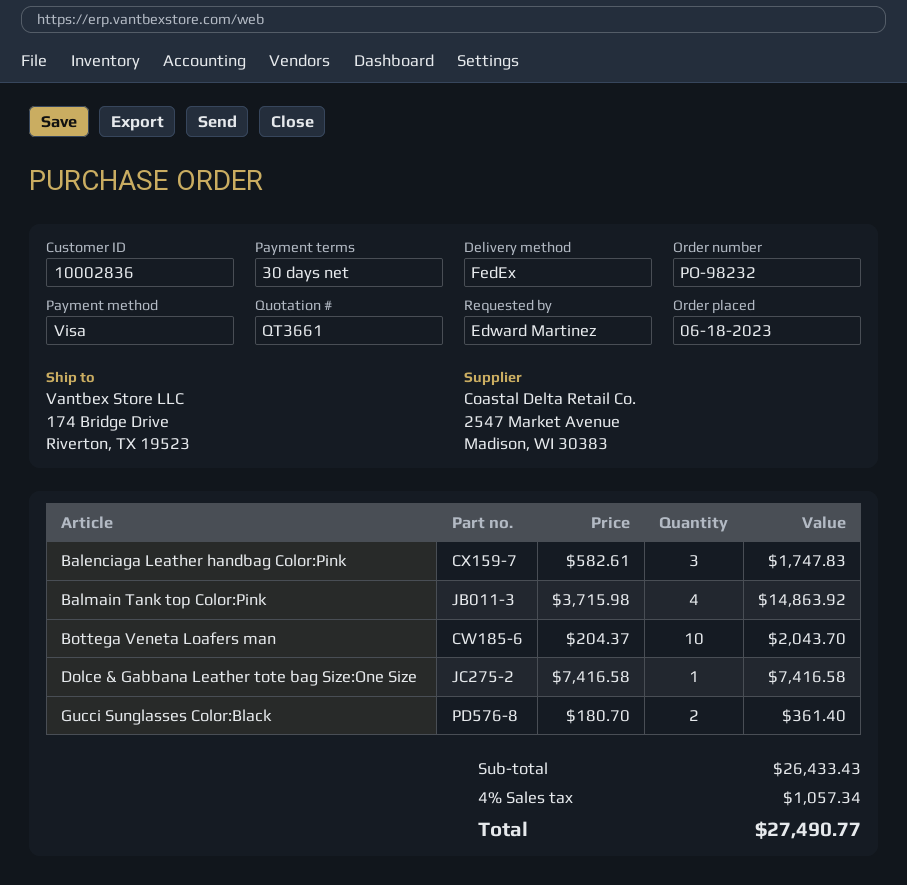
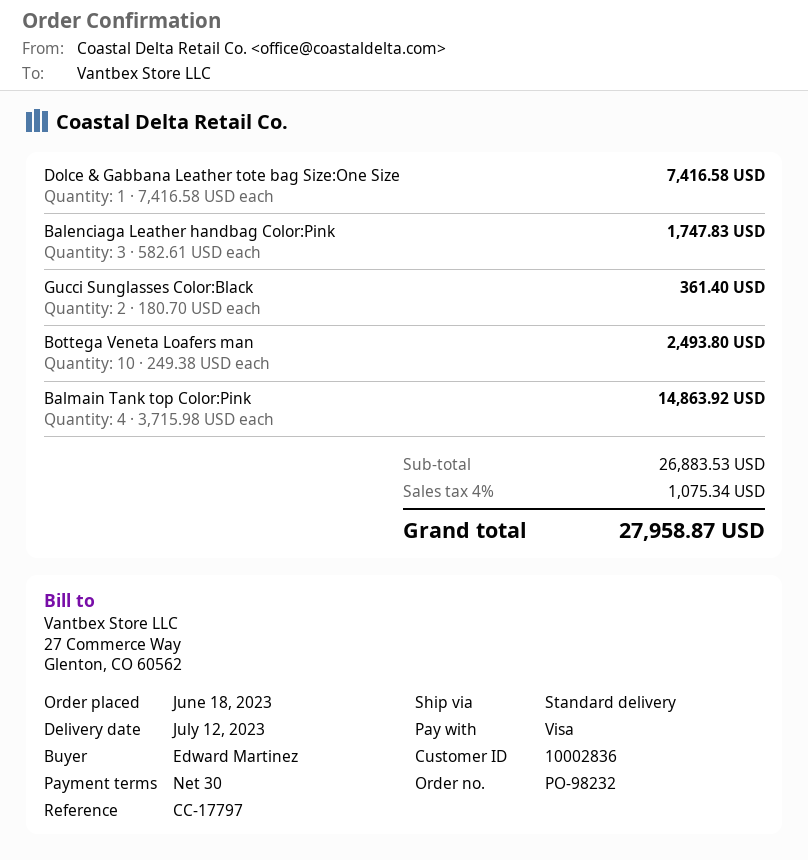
shipping method: FedEx -> standard
Bottega Veneta Loafers man: 10 x 204.37 = 2043.70 -> 10 x 249.38 = 2493.80
subtotal: 26433.43 -> 26883.53
tax: 4% = 1057.34 -> 4% = 1075.34
total: 27490.77 -> 27958.87

